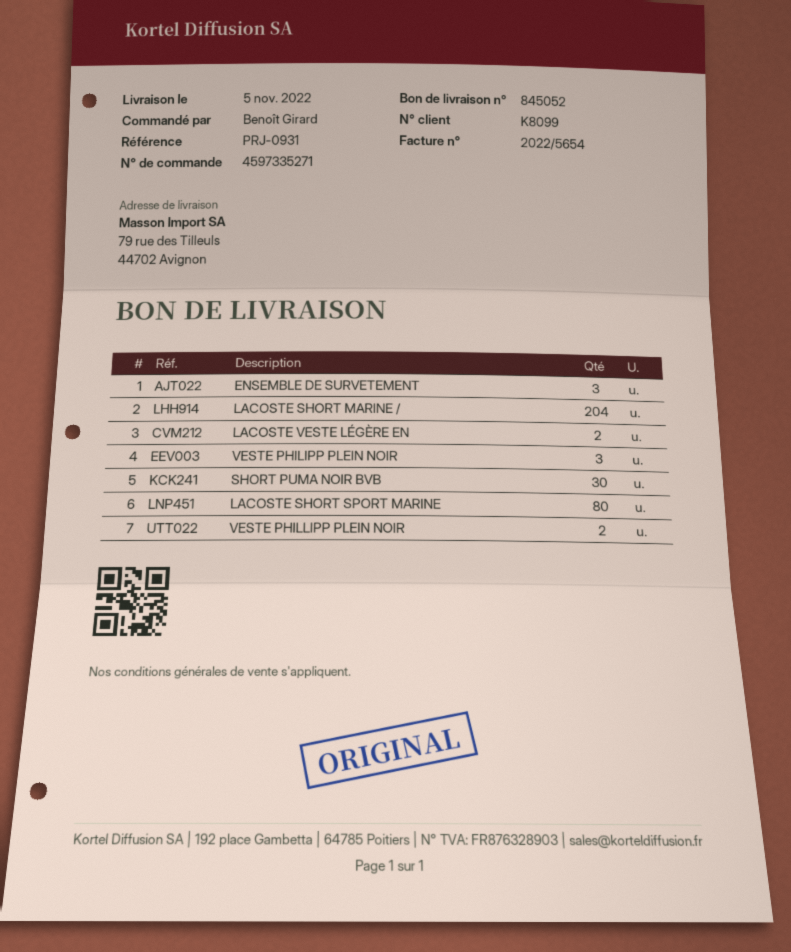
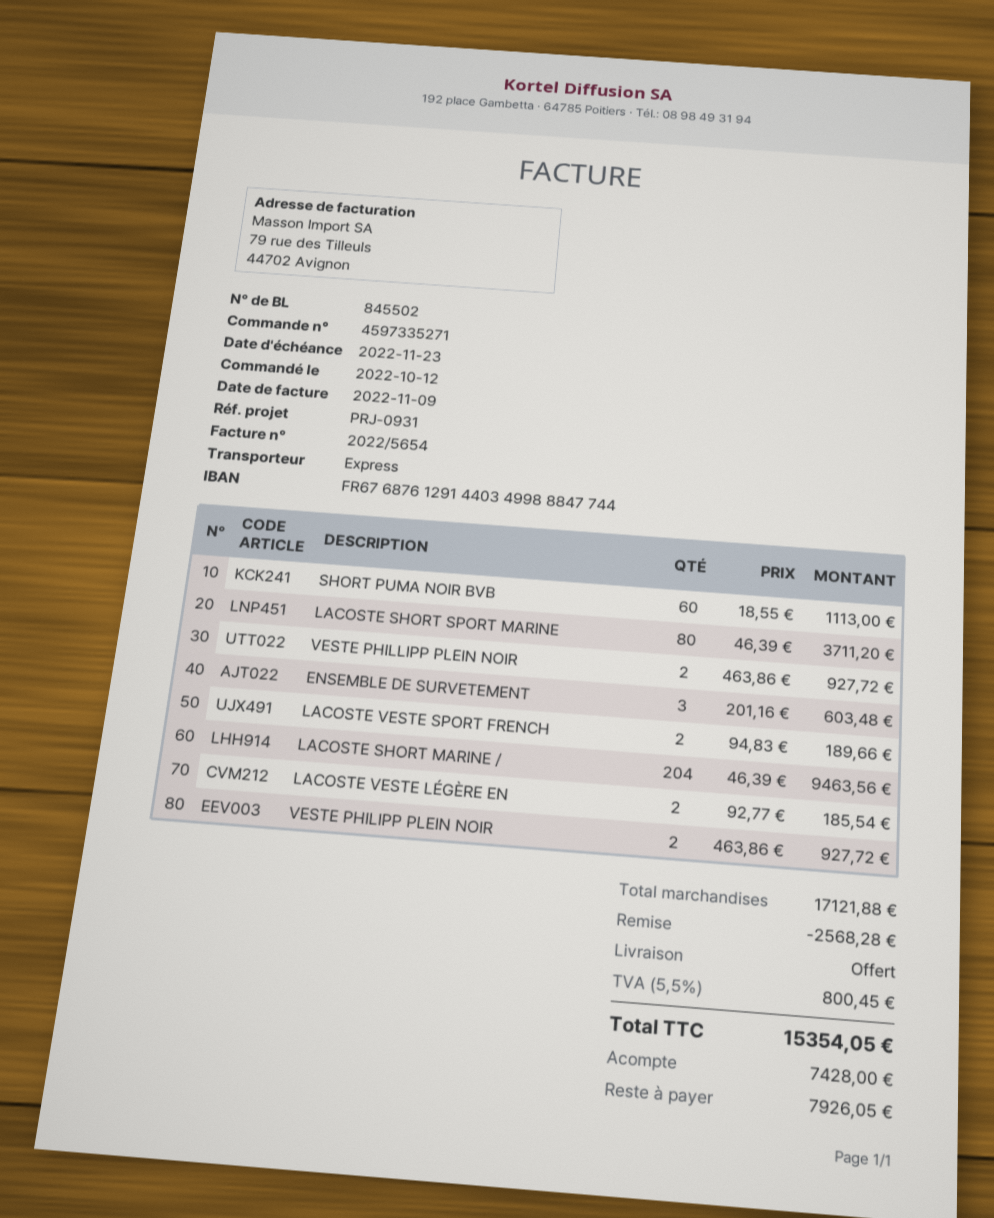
delivery note number: 845052 -> 845502
VESTE PHILIPP PLEIN NOIR: 3 -> 2
SHORT PUMA NOIR BVB: 30 -> 60
LACOSTE VESTE SPORT FRENCH: none -> 2

